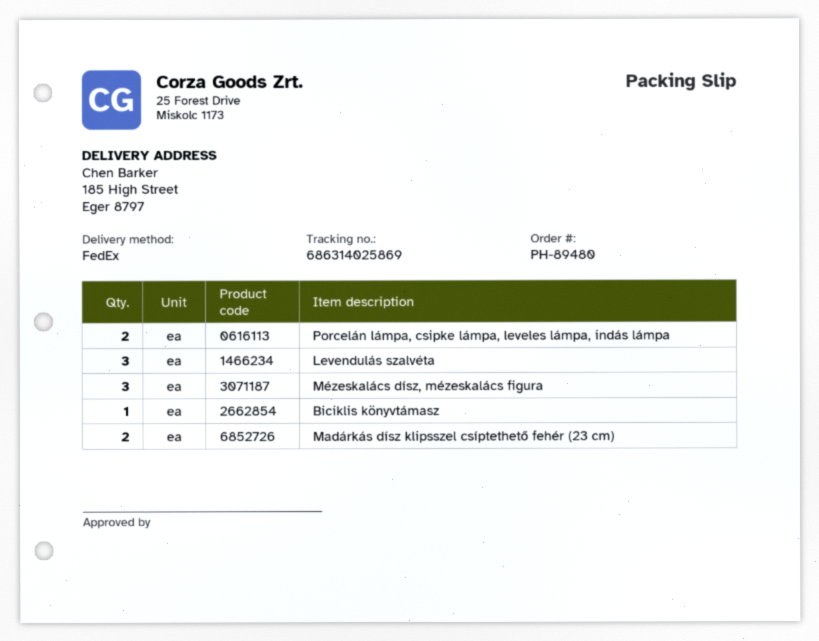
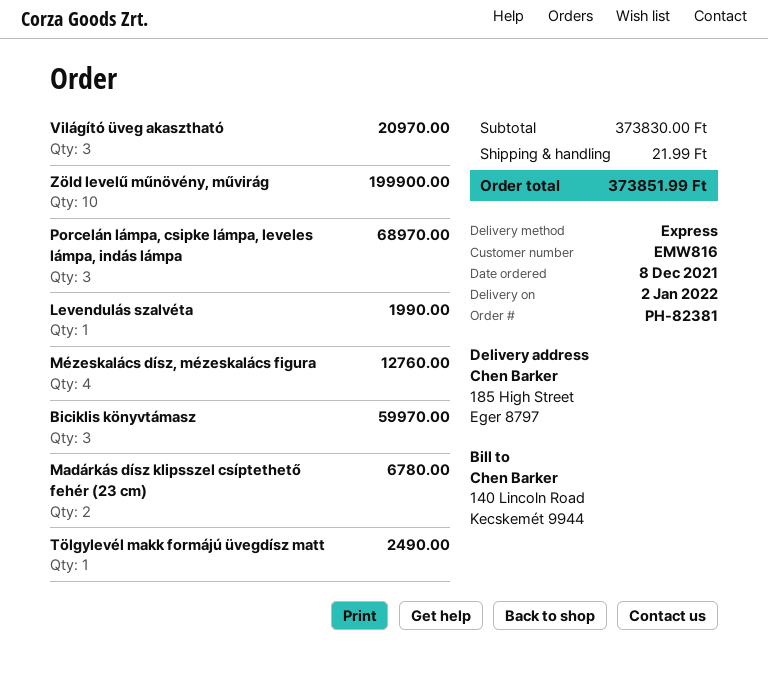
order number: PH-89480 -> PH-82381
shipping method: FedEx -> express
Porcelán lámpa, csipke lámpa, leveles lámpa, indás lámpa: 2 -> 3
Levendulás szalvéta: 3 -> 1
Mézeskalács dísz, mézeskalács figura: 3 -> 4
Biciklis könyvtámasz: 1 -> 3
Világító üveg akasztható: none -> 3
Zöld levelű műnövény, művirág: none -> 10
Tölgylevél makk formájú üvegdísz matt: none -> 1

